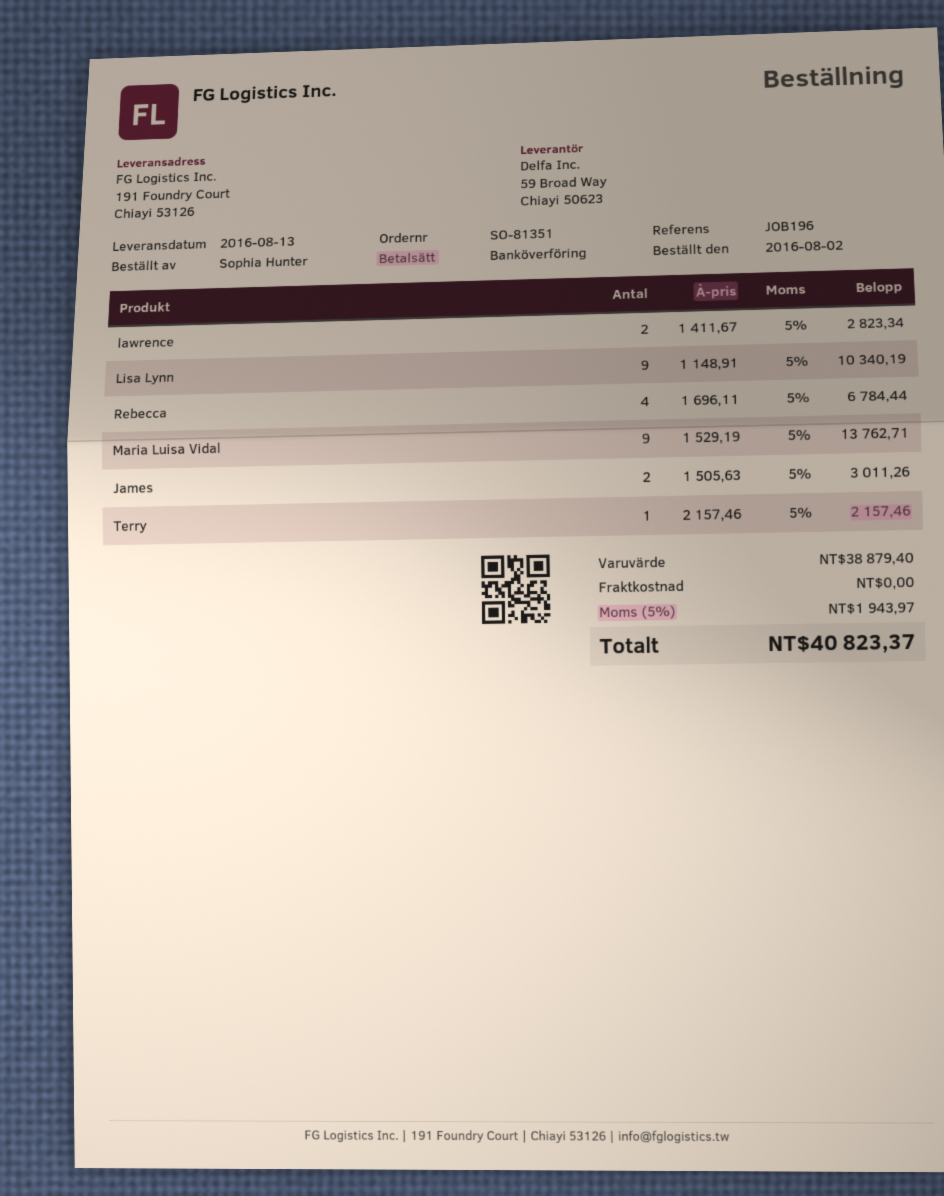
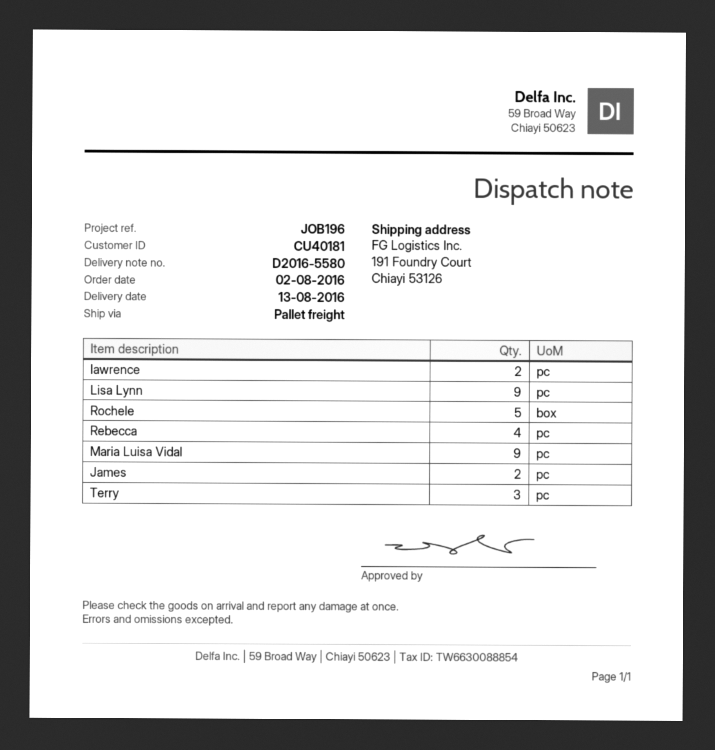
Terry: 1 -> 3
Rochele: none -> 5

